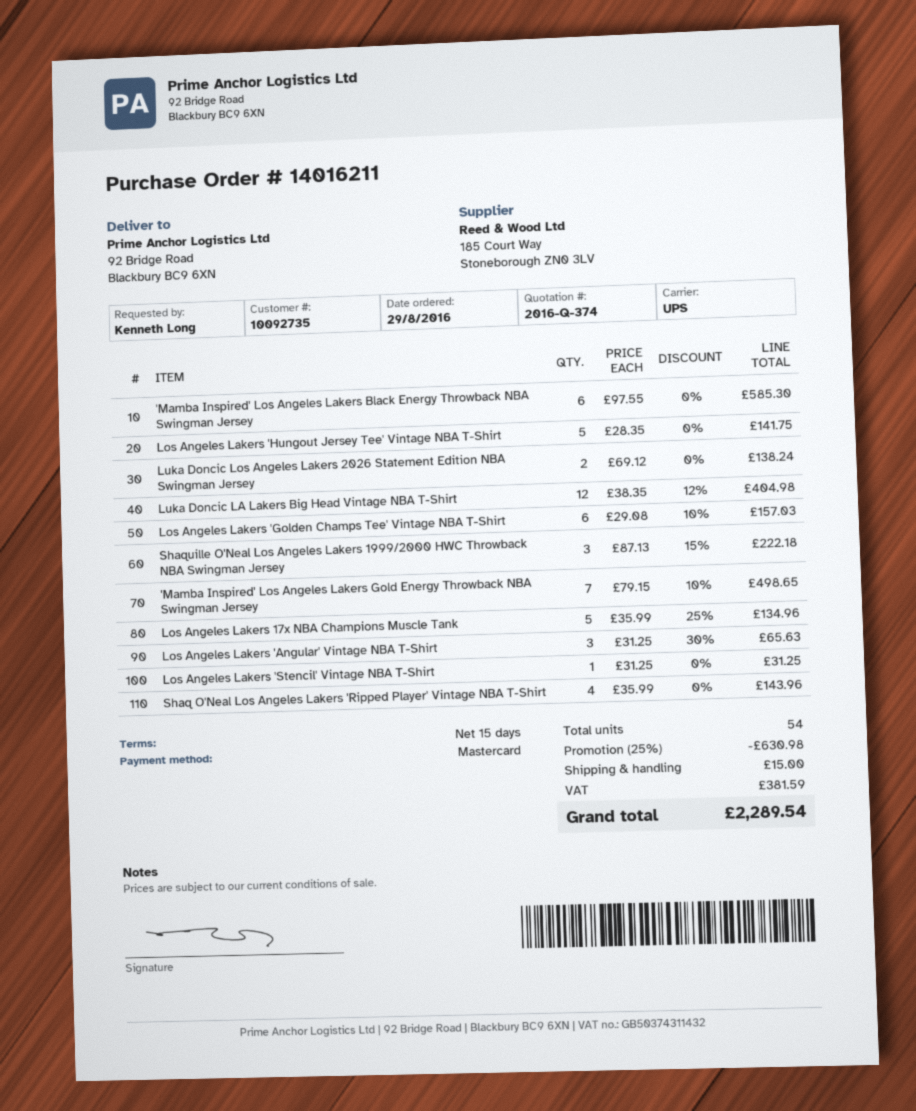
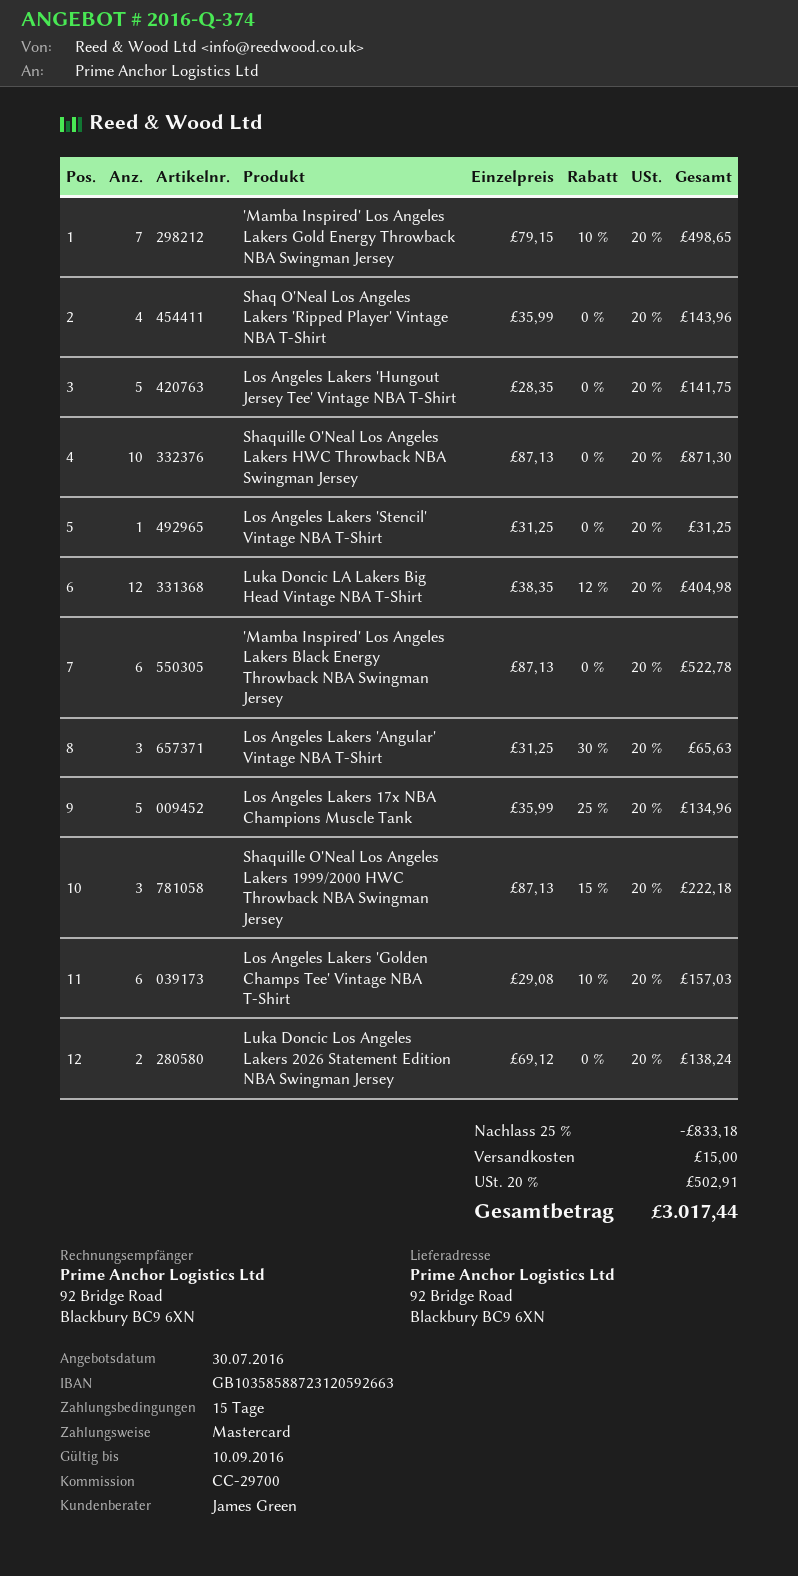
'Mamba Inspired' Los Angeles Lakers Black Energy Throwback NBA Swingman Jersey: 6 x 97.55 = 585.30 -> 6 x 87.13 = 522.78
Shaquille O'Neal Los Angeles Lakers HWC Throwback NBA Swingman Jersey: none -> 10 x 87.13 = 871.30
discount: 25% = 630.98 -> 25% = 833.18
tax: 381.59 -> 502.91
total: 2289.54 -> 3017.44

